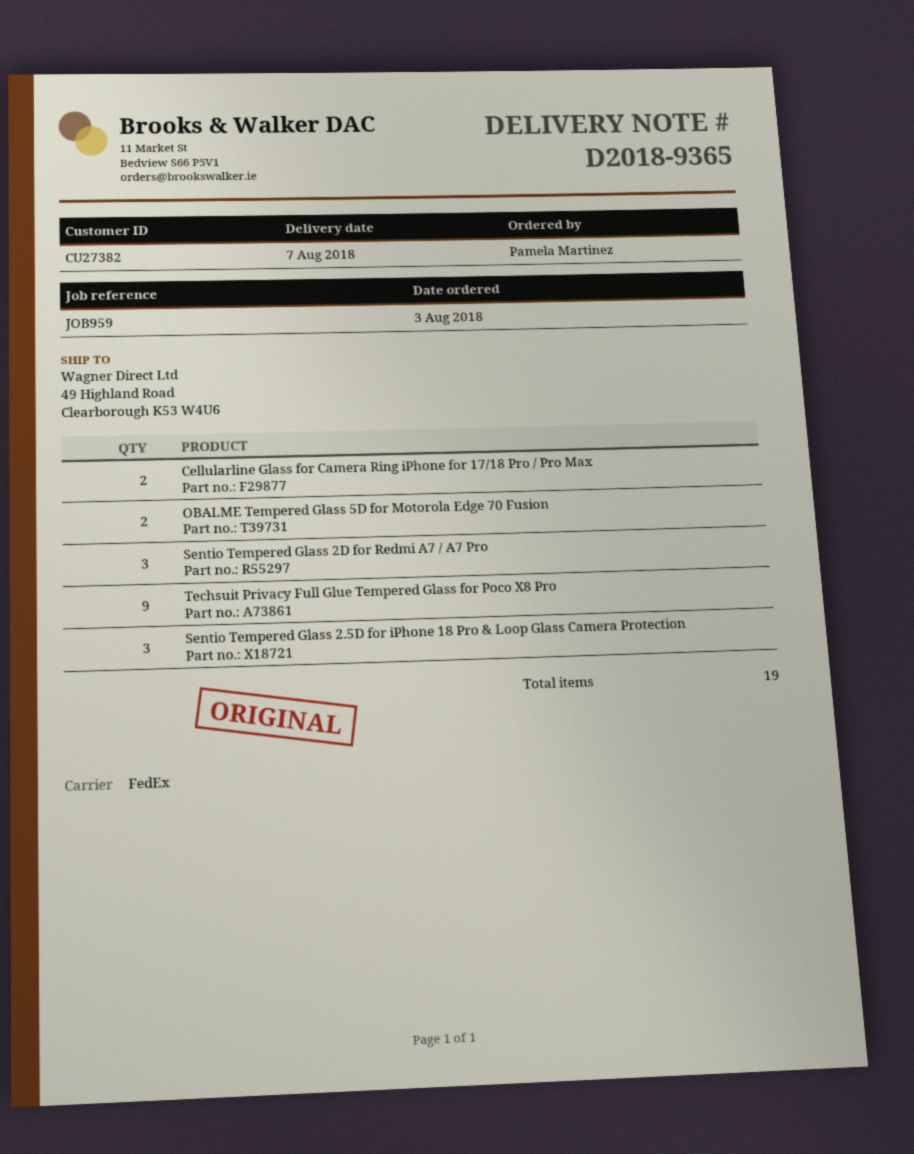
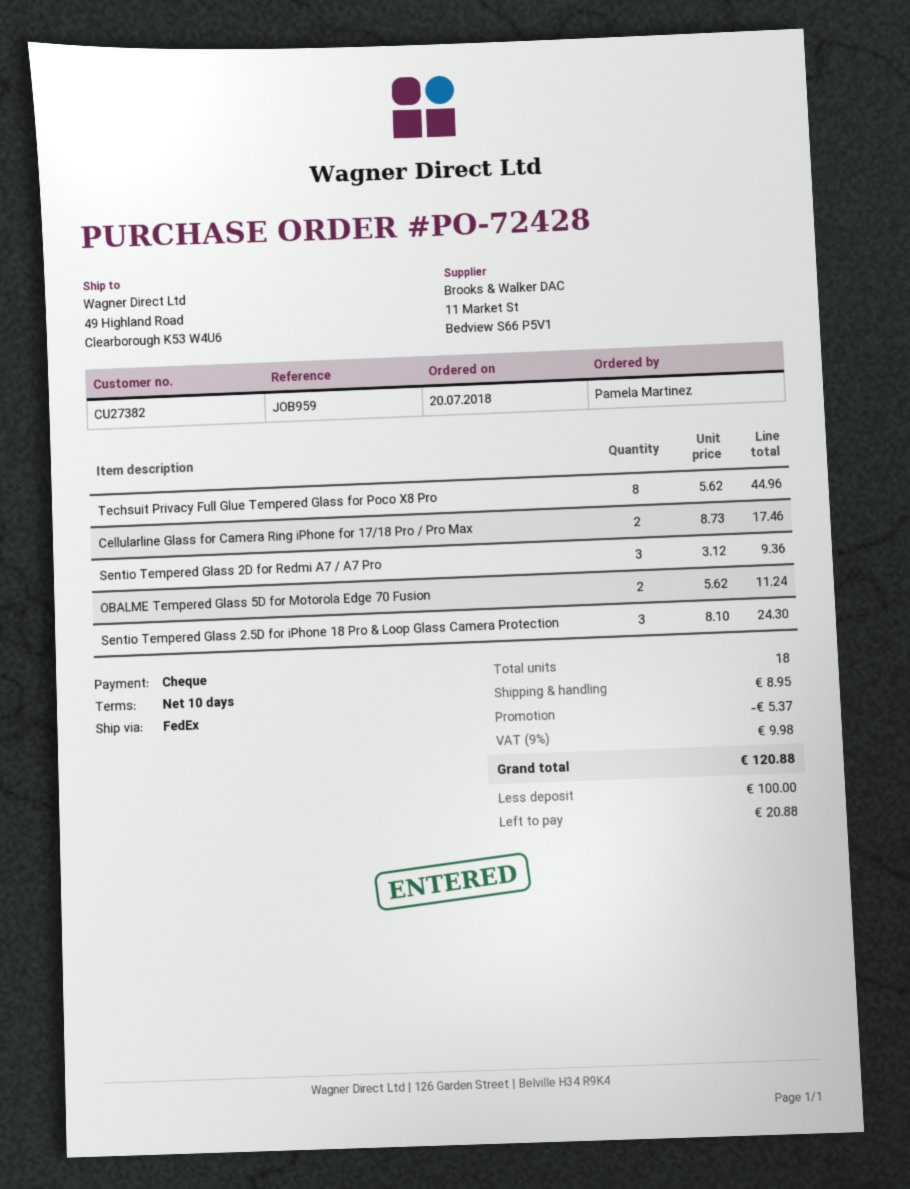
order date: 2018-08-03 -> 2018-07-20
Techsuit Privacy Full Glue Tempered Glass for Poco X8 Pro: 9 -> 8
total quantity: 19 -> 18

